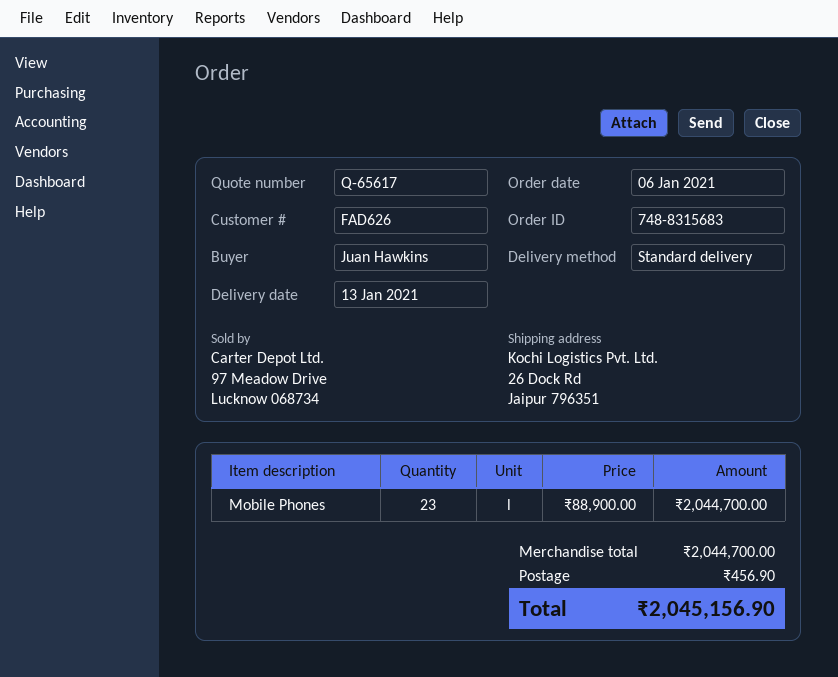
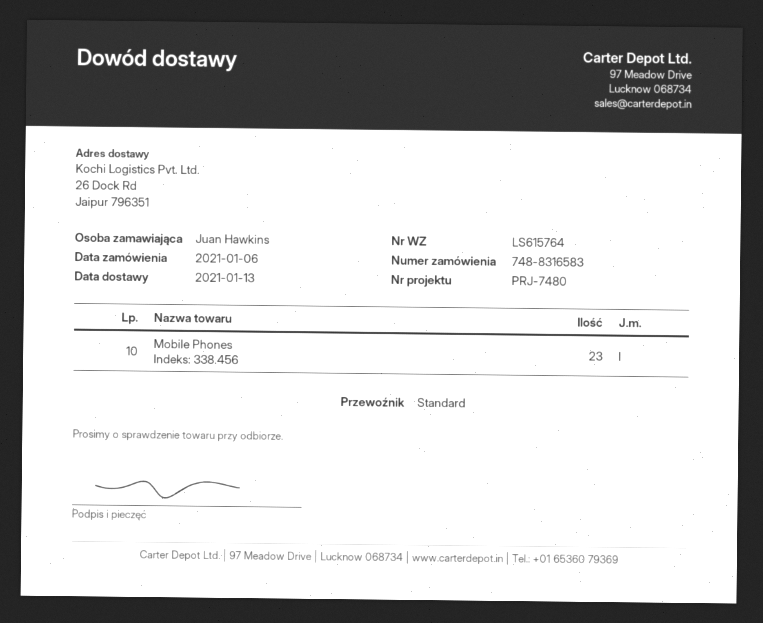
order number: 748-8315683 -> 748-8316583

